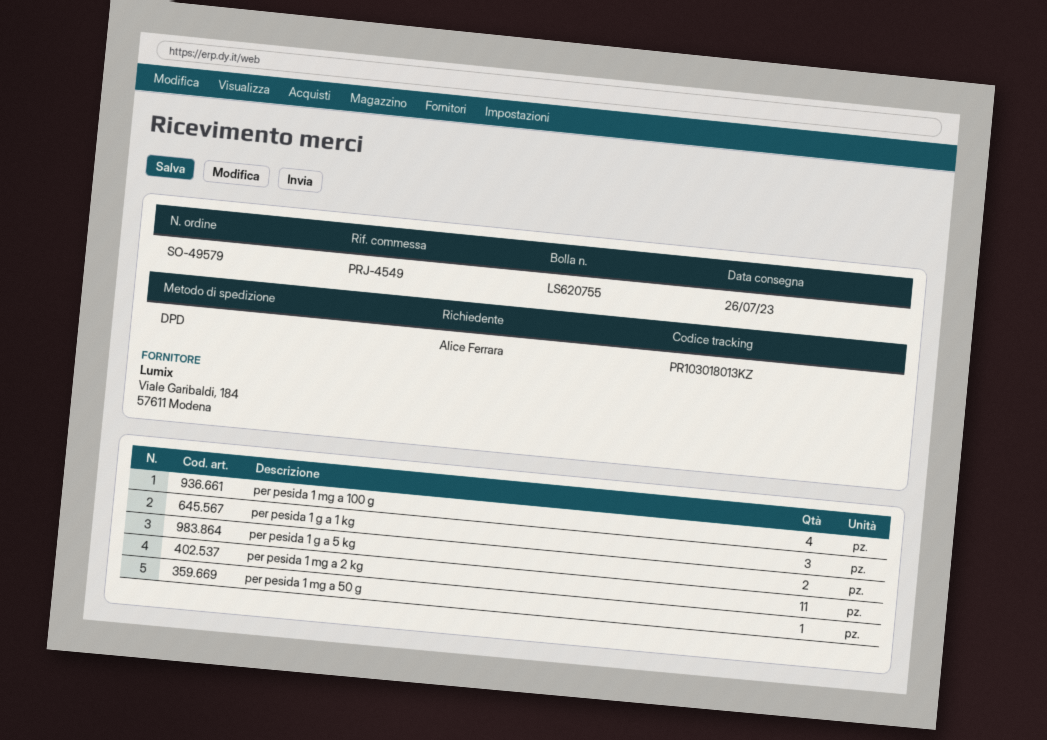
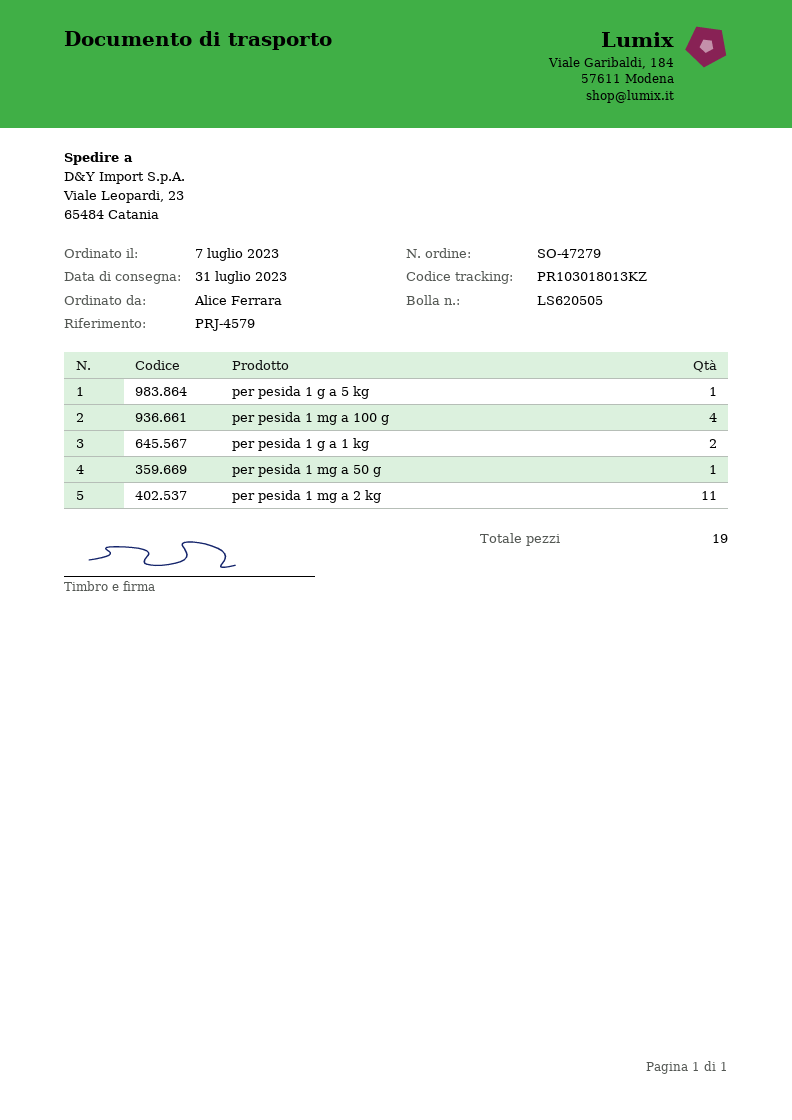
order number: SO-49579 -> SO-47279
delivery note number: LS620755 -> LS620505
delivery date: 2023-07-26 -> 2023-07-31
reference: PRJ-4549 -> PRJ-4579
per pesida 1 g a 1 kg: 3 -> 2
per pesida 1 g a 5 kg: 2 -> 1

